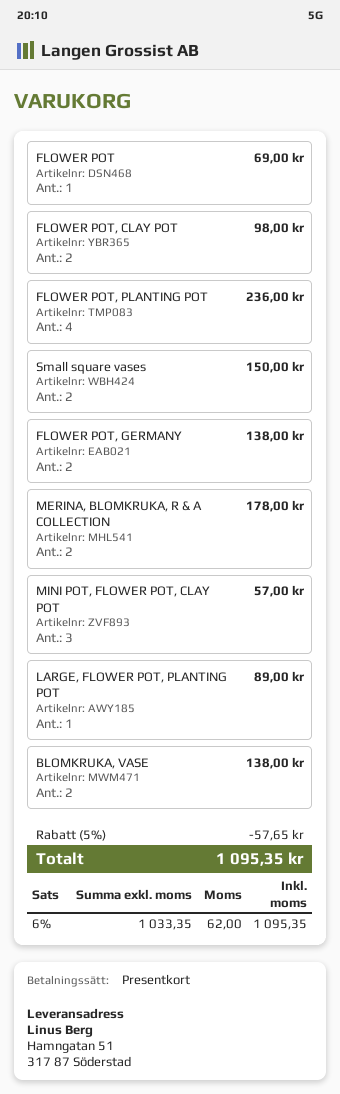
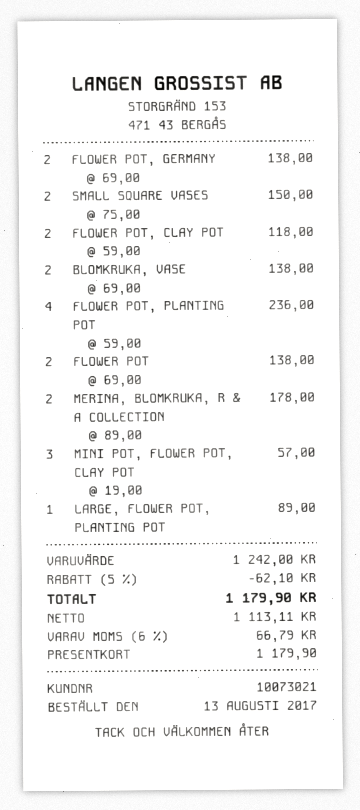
FLOWER POT: 1 for 69.00 -> 2 for 138.00
FLOWER POT, CLAY POT: 2 for 98.00 -> 2 for 118.00
discount: 5% = 57.65 -> 5% = 62.10
net: 1033.35 -> 1113.11
tax: 6% = 62.00 -> 6% = 66.79
total: 1095.35 -> 1179.90

